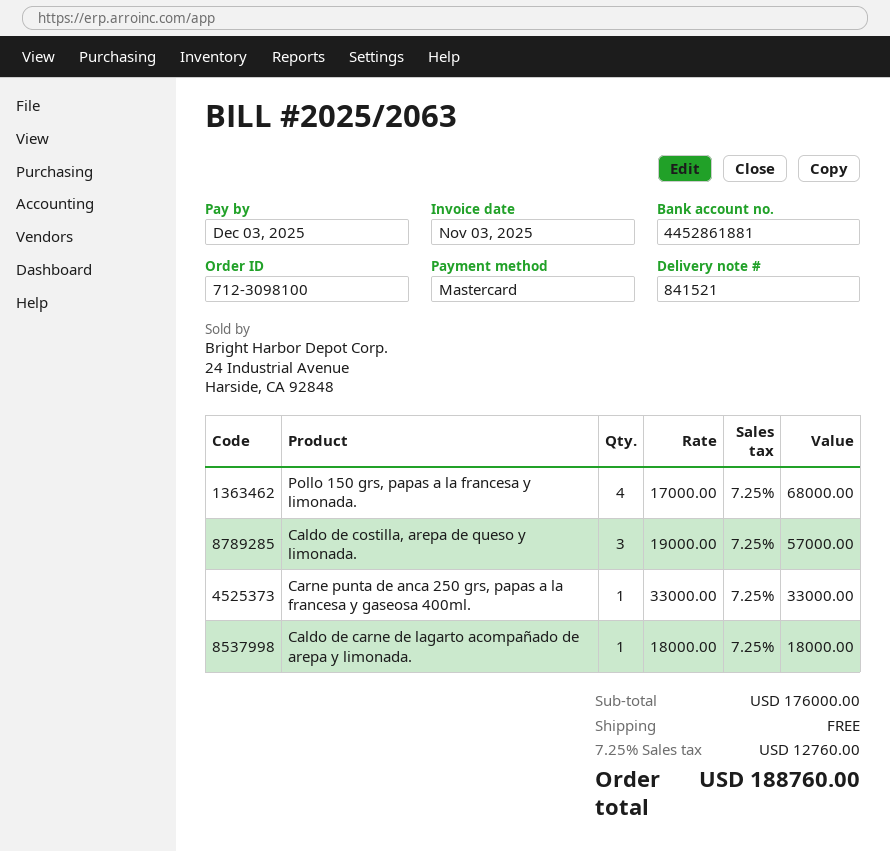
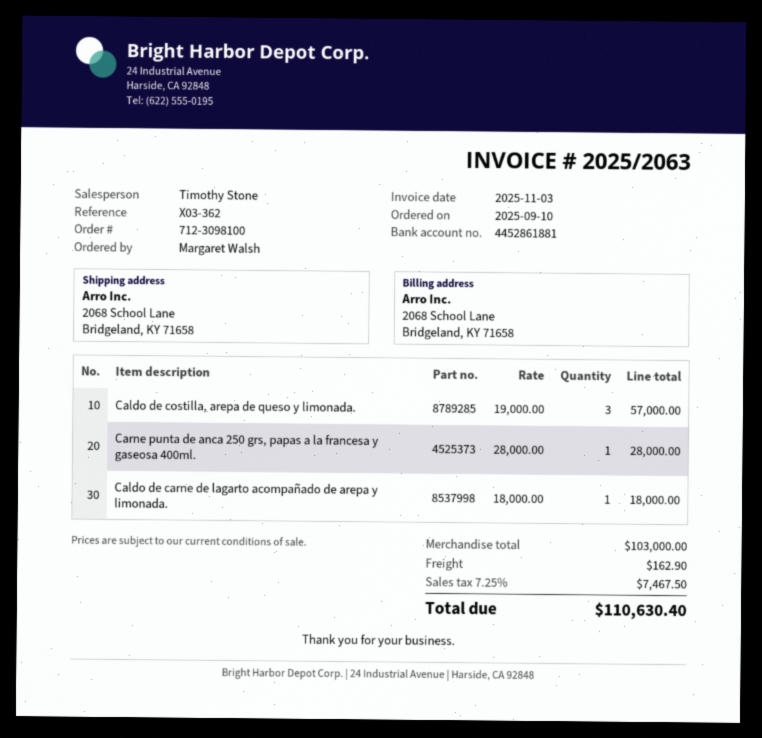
Pollo 150 grs, papas a la francesa y limonada.: 4 x 17000.00 = 68000.00 -> none
Carne punta de anca 250 grs, papas a la francesa y gaseosa 400ml.: 1 x 33000.00 = 33000.00 -> 1 x 28000.00 = 28000.00
subtotal: 176000.00 -> 103000.00
shipping: 0.00 -> 162.90
tax: 7.25% = 12760.00 -> 7.25% = 7467.50
total: 188760.00 -> 110630.40

